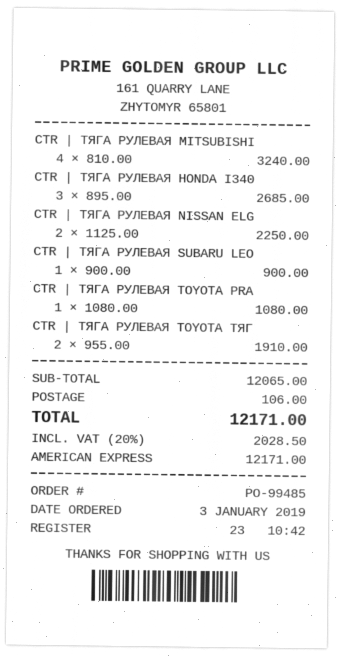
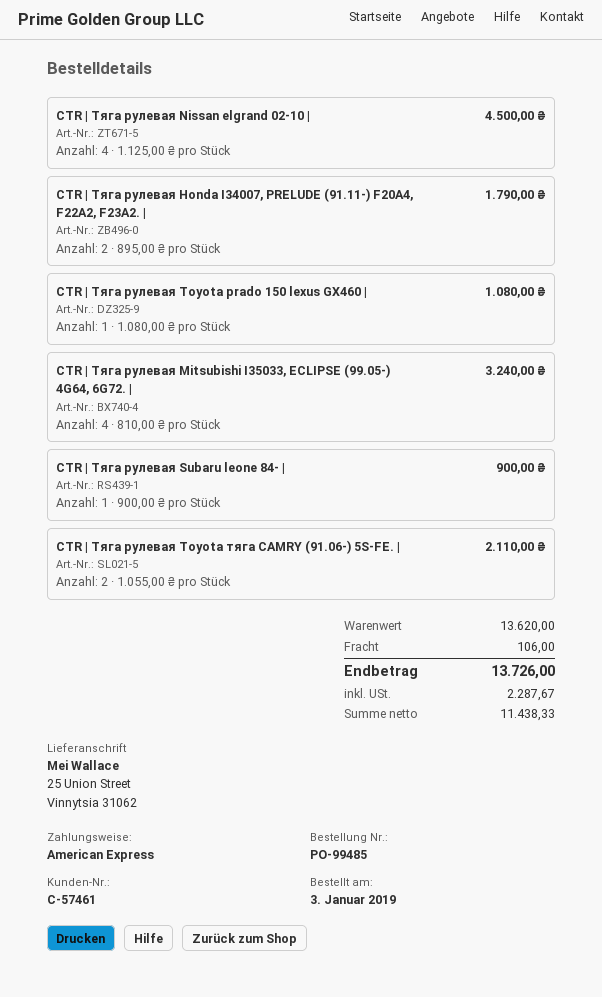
CTR | ТЯГА РУЛЕВАЯ HONDA I340: 3 x 895.00 = 2685.00 -> 2 x 895.00 = 1790.00
CTR | ТЯГА РУЛЕВАЯ NISSAN ELG: 2 x 1125.00 = 2250.00 -> 4 x 1125.00 = 4500.00
CTR | ТЯГА РУЛЕВАЯ TOYOTA ТЯГ: 2 x 955.00 = 1910.00 -> 2 x 1055.00 = 2110.00
subtotal: 12065.00 -> 13620.00
tax: 2028.50 -> 2287.67
total: 12171.00 -> 13726.00

